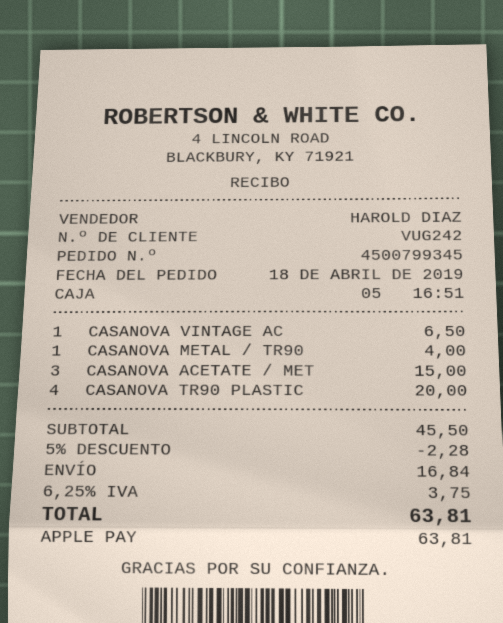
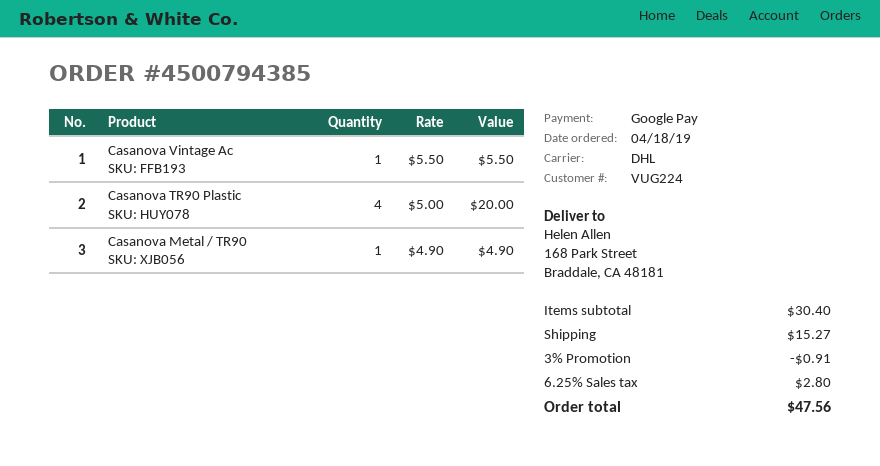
order number: 4500799345 -> 4500794385
customer number: VUG242 -> VUG224
payment method: Apple Pay -> Google Pay
CASANOVA VINTAGE AC: 1 for 6.50 -> 1 for 5.50
CASANOVA METAL / TR90: 1 for 4.00 -> 1 for 4.90
CASANOVA ACETATE / MET: 3 for 15.00 -> none
subtotal: 45.50 -> 30.40
discount: 5% = 2.28 -> 3% = 0.91
shipping: 16.84 -> 15.27
tax: 6.25% = 3.75 -> 6.25% = 2.80
total: 63.81 -> 47.56

